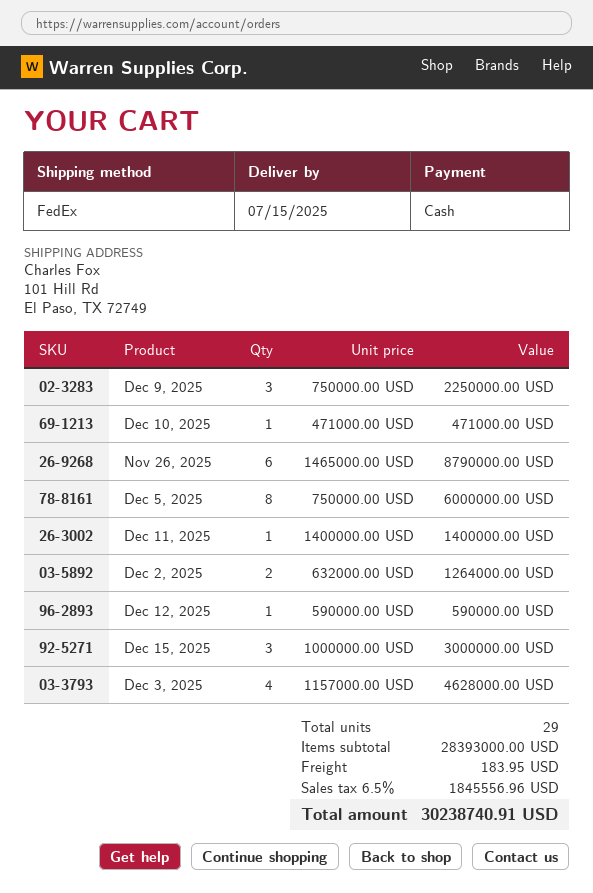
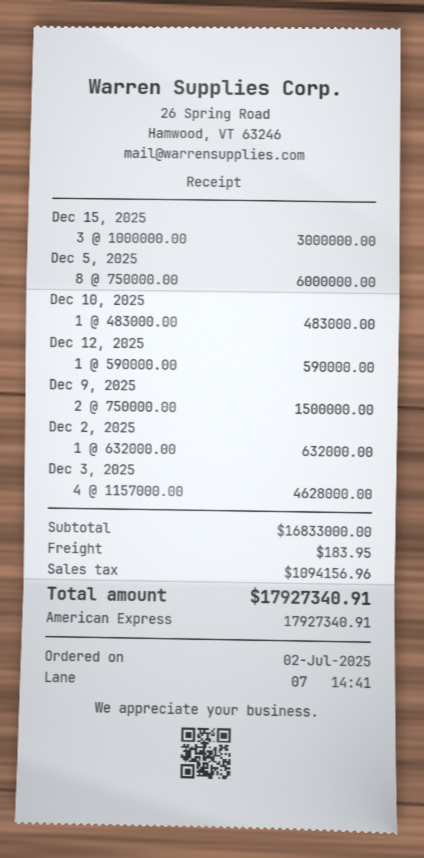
payment method: cash -> American Express
Dec 9, 2025: 3 x 750000.00 = 2250000.00 -> 2 x 750000.00 = 1500000.00
Dec 10, 2025: 1 x 471000.00 = 471000.00 -> 1 x 483000.00 = 483000.00
Nov 26, 2025: 6 x 1465000.00 = 8790000.00 -> none
Dec 11, 2025: 1 x 1400000.00 = 1400000.00 -> none
Dec 2, 2025: 2 x 632000.00 = 1264000.00 -> 1 x 632000.00 = 632000.00
subtotal: 28393000.00 -> 16833000.00
tax: 1845556.96 -> 1094156.96
total: 30238740.91 -> 17927340.91

